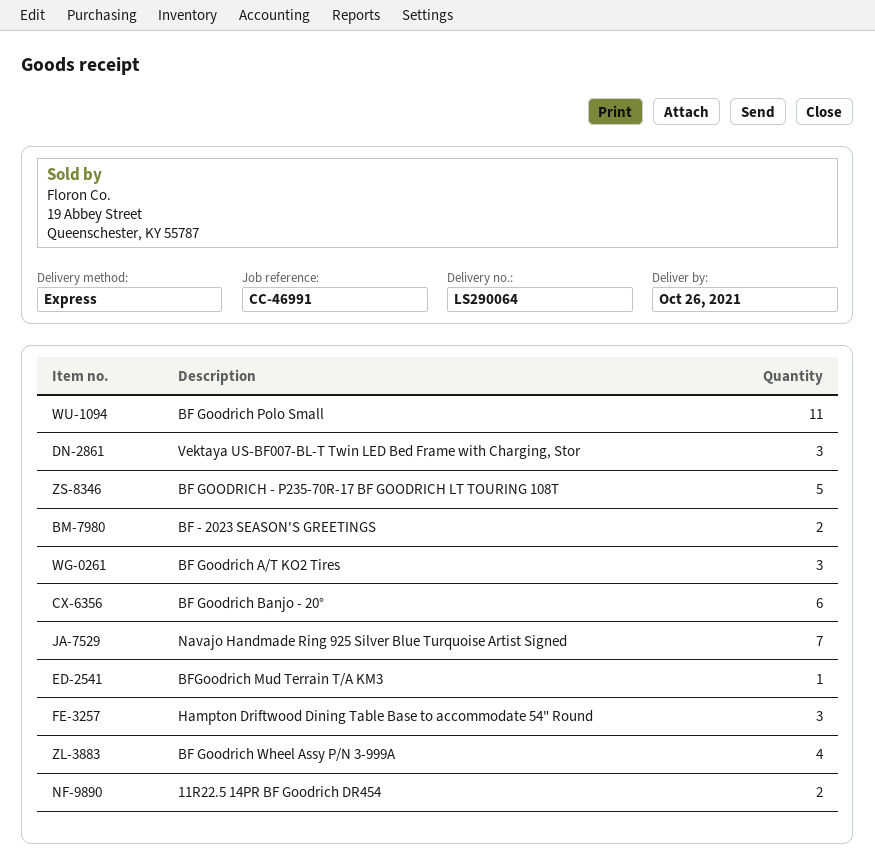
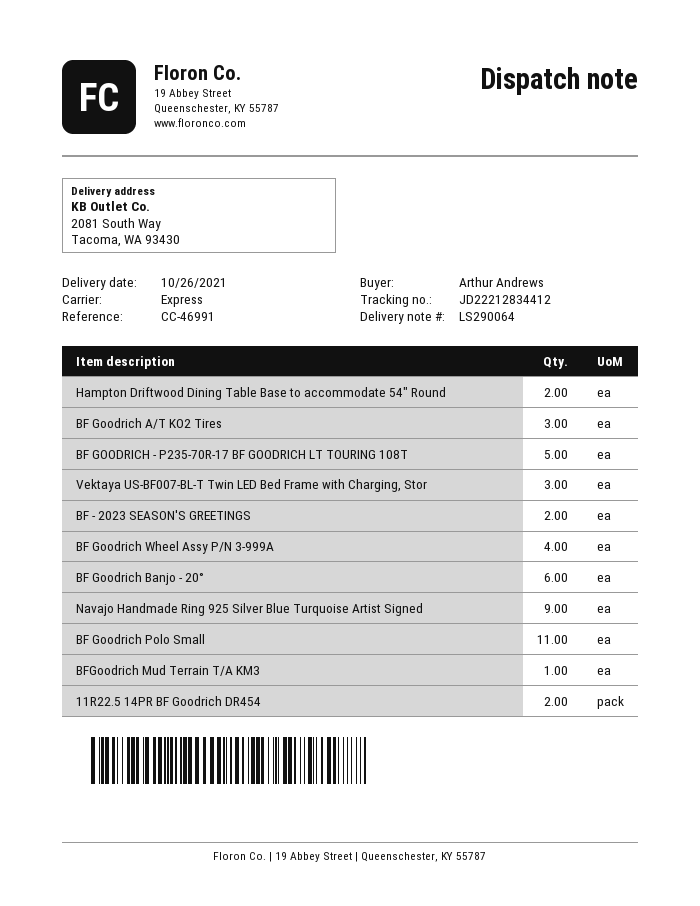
Navajo Handmade Ring 925 Silver Blue Turquoise Artist Signed: 7 -> 9
Hampton Driftwood Dining Table Base to accommodate 54" Round: 3 -> 2

